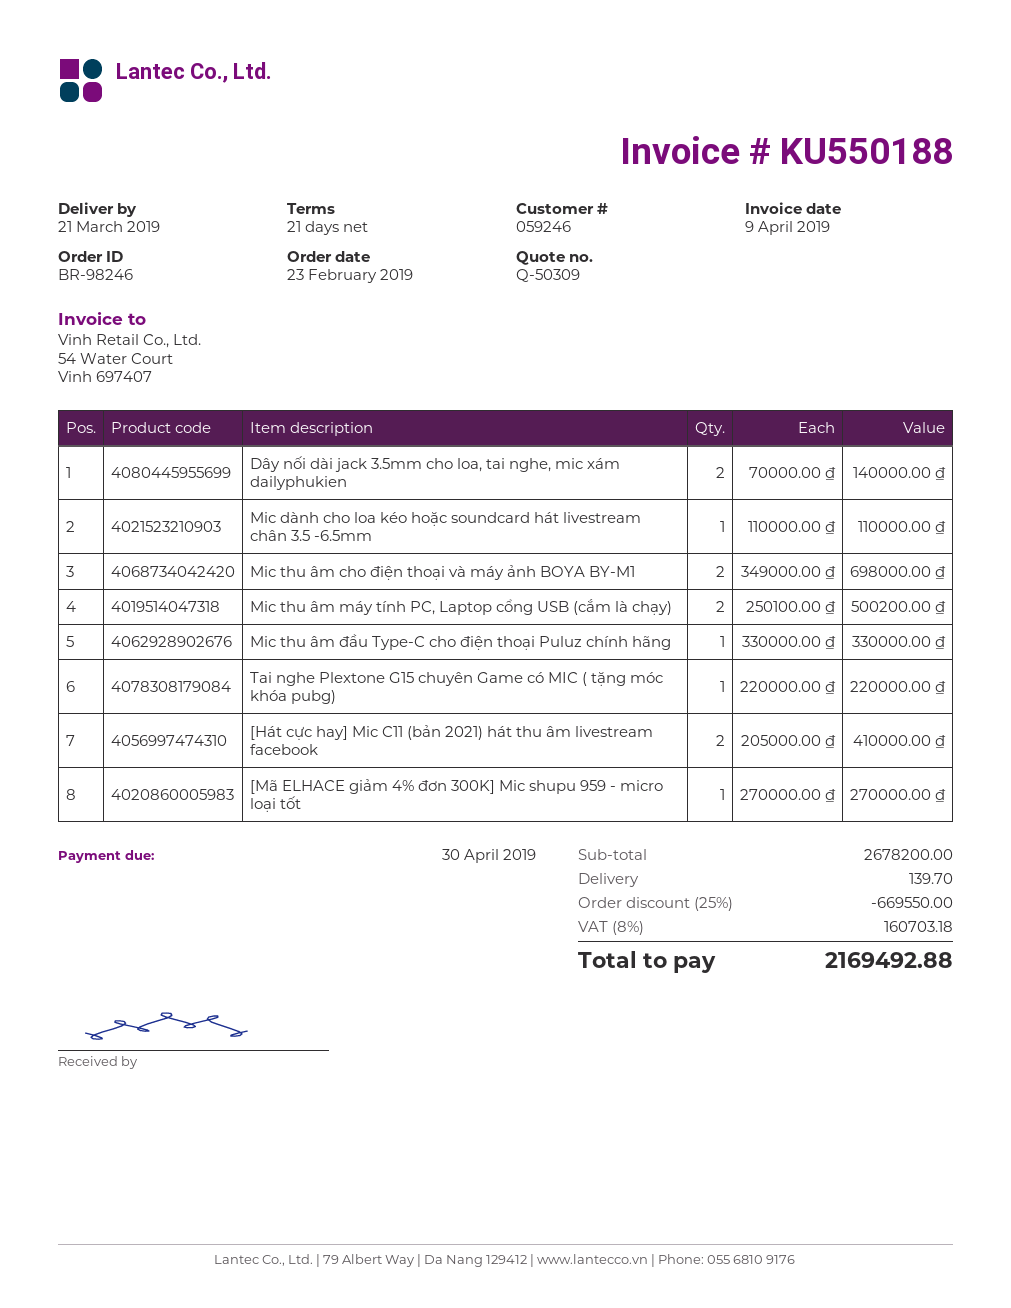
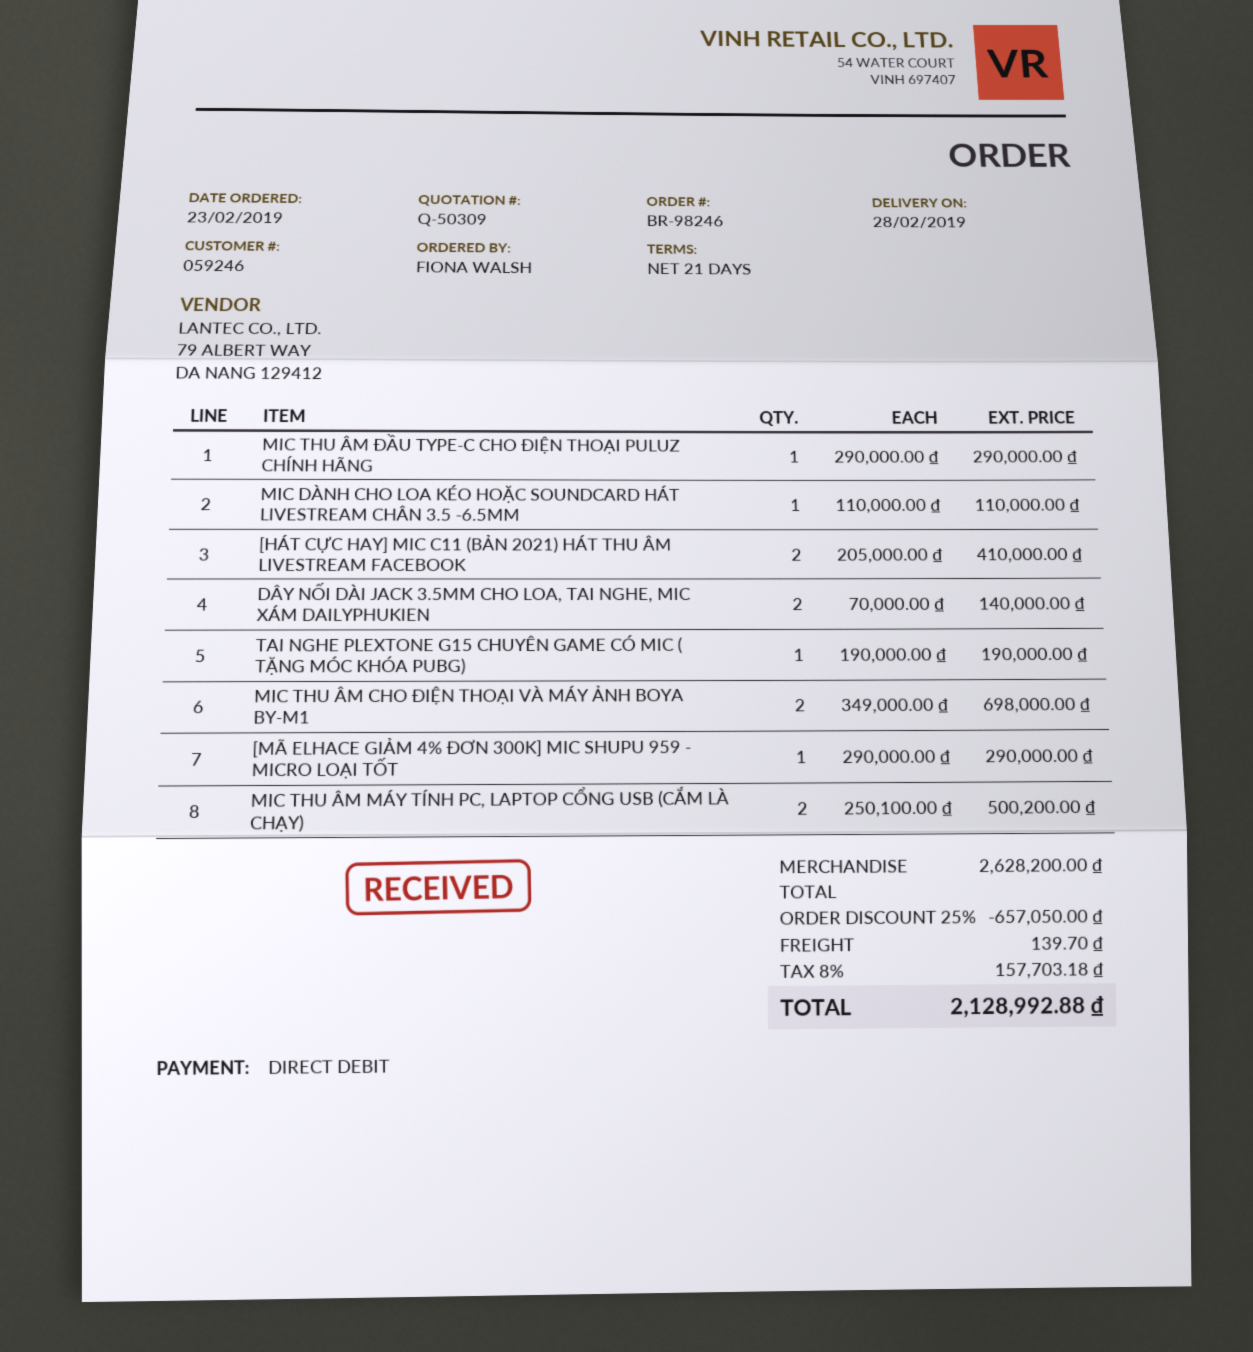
delivery date: 2019-03-21 -> 2019-02-28
Mic thu âm đầu Type-C cho điện thoại Puluz chính hãng: 1 x 330000.00 = 330000.00 -> 1 x 290000.00 = 290000.00
Tai nghe Plextone G15 chuyên Game có MIC ( tặng móc khóa pubg): 1 x 220000.00 = 220000.00 -> 1 x 190000.00 = 190000.00
[Mã ELHACE giảm 4% đơn 300K] Mic shupu 959 - micro loại tốt: 1 x 270000.00 = 270000.00 -> 1 x 290000.00 = 290000.00
subtotal: 2678200.00 -> 2628200.00
discount: 25% = 669550.00 -> 25% = 657050.00
tax: 8% = 160703.18 -> 8% = 157703.18
total: 2169492.88 -> 2128992.88

